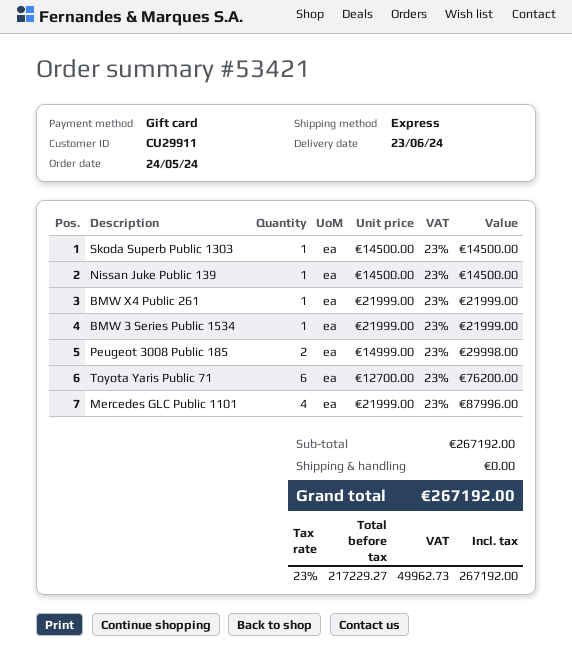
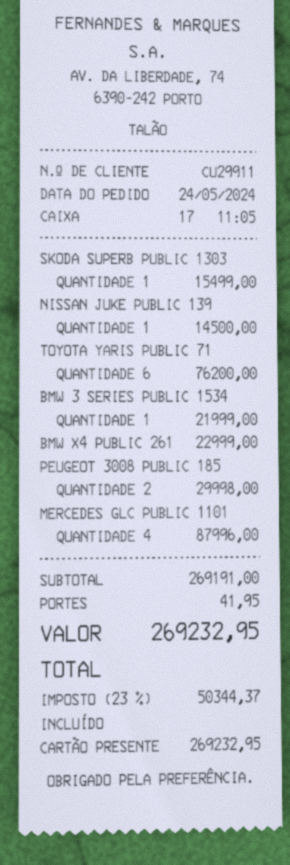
Skoda Superb Public 1303: 1 for 14500.00 -> 1 for 15499.00
BMW X4 Public 261: 1 for 21999.00 -> 1 for 22999.00
subtotal: 267192.00 -> 269191.00
shipping: 0.00 -> 41.95
tax: 23% = 49962.73 -> 23% = 50344.37
total: 267192.00 -> 269232.95

